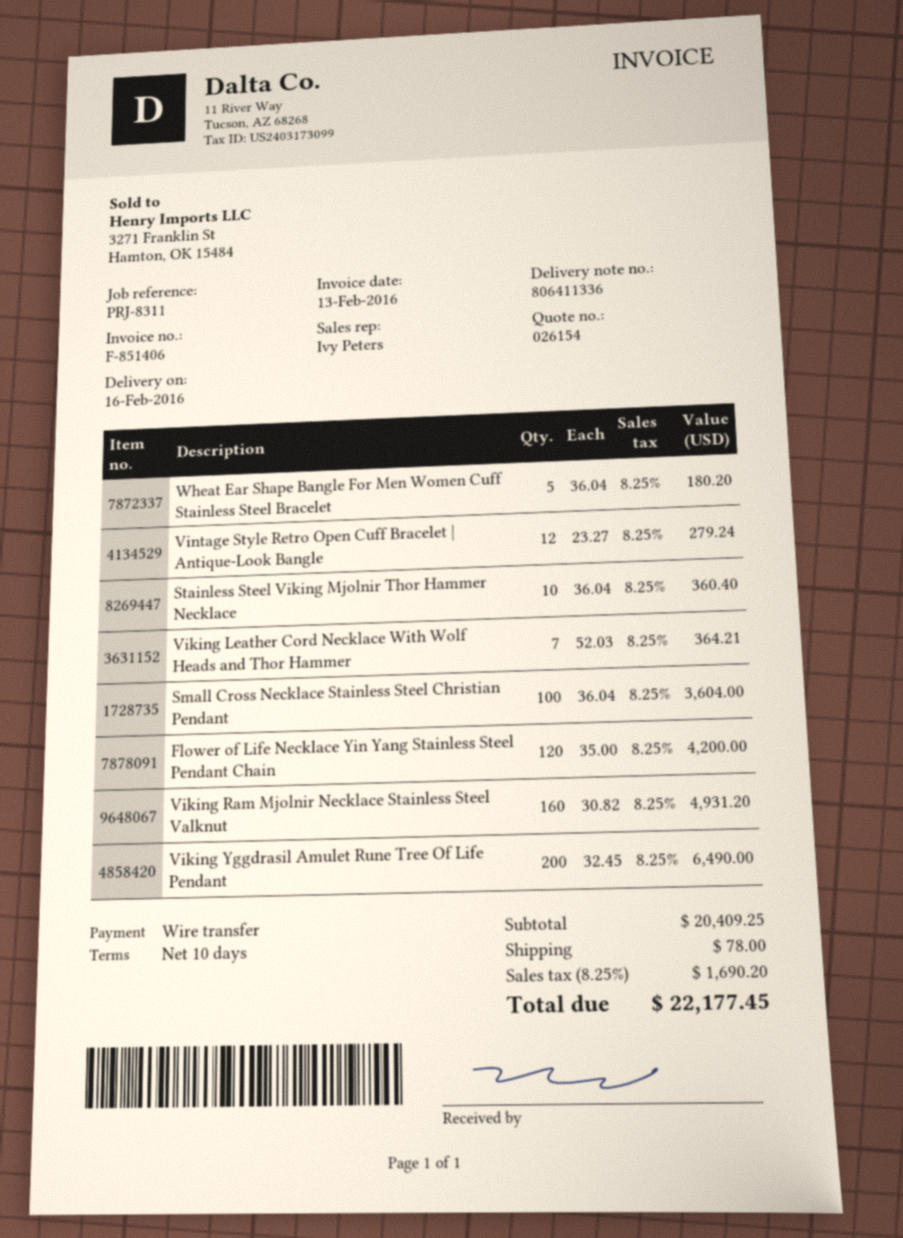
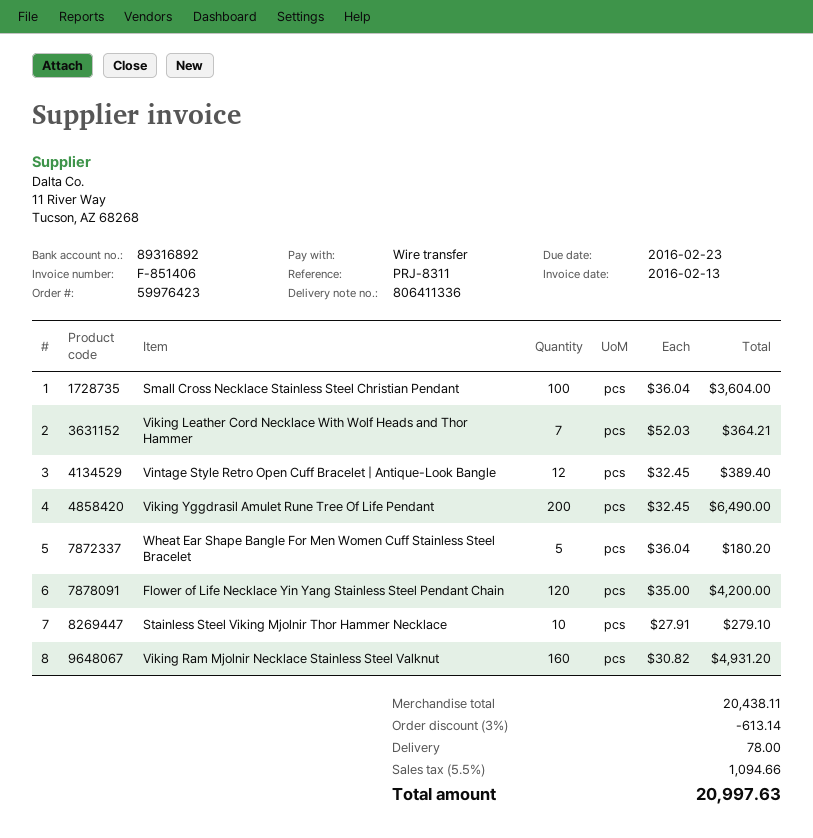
Vintage Style Retro Open Cuff Bracelet | Antique-Look Bangle: 12 x 23.27 = 279.24 -> 12 x 32.45 = 389.40
Stainless Steel Viking Mjolnir Thor Hammer Necklace: 10 x 36.04 = 360.40 -> 10 x 27.91 = 279.10
subtotal: 20409.25 -> 20438.11
discount: none -> 3% = 613.14
tax: 8.25% = 1690.20 -> 5.5% = 1094.66
total: 22177.45 -> 20997.63

